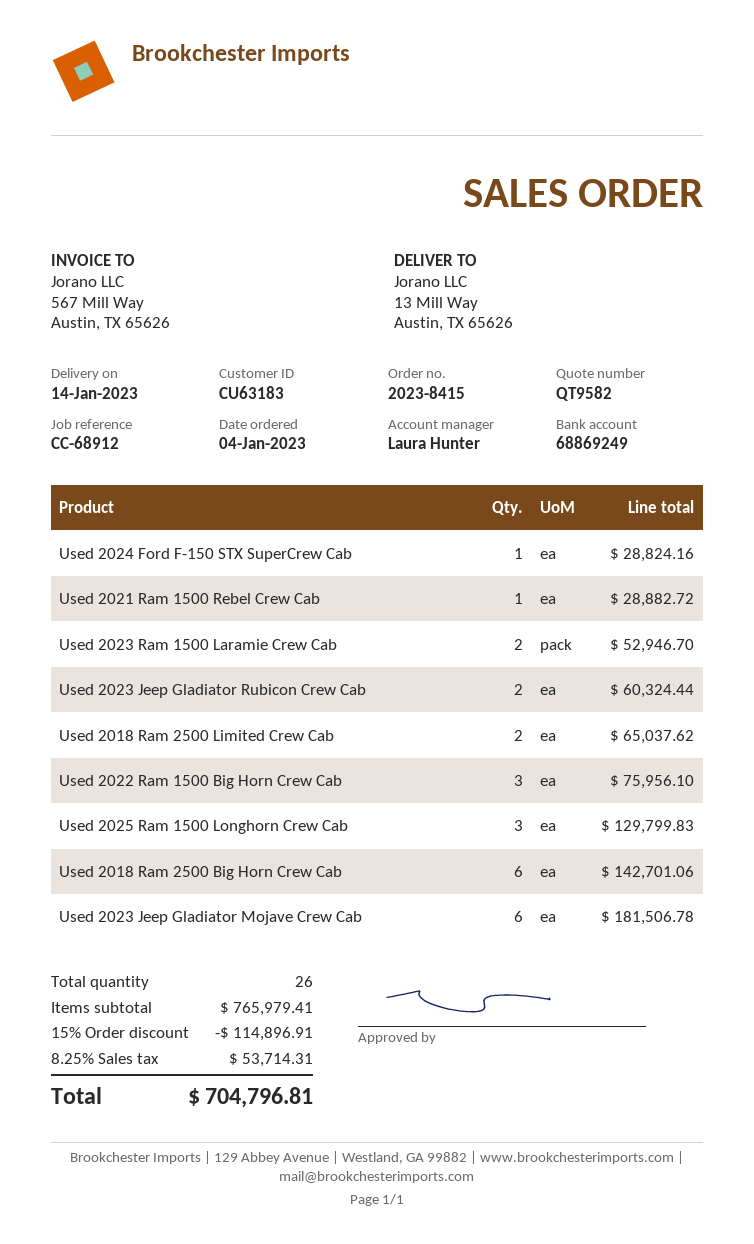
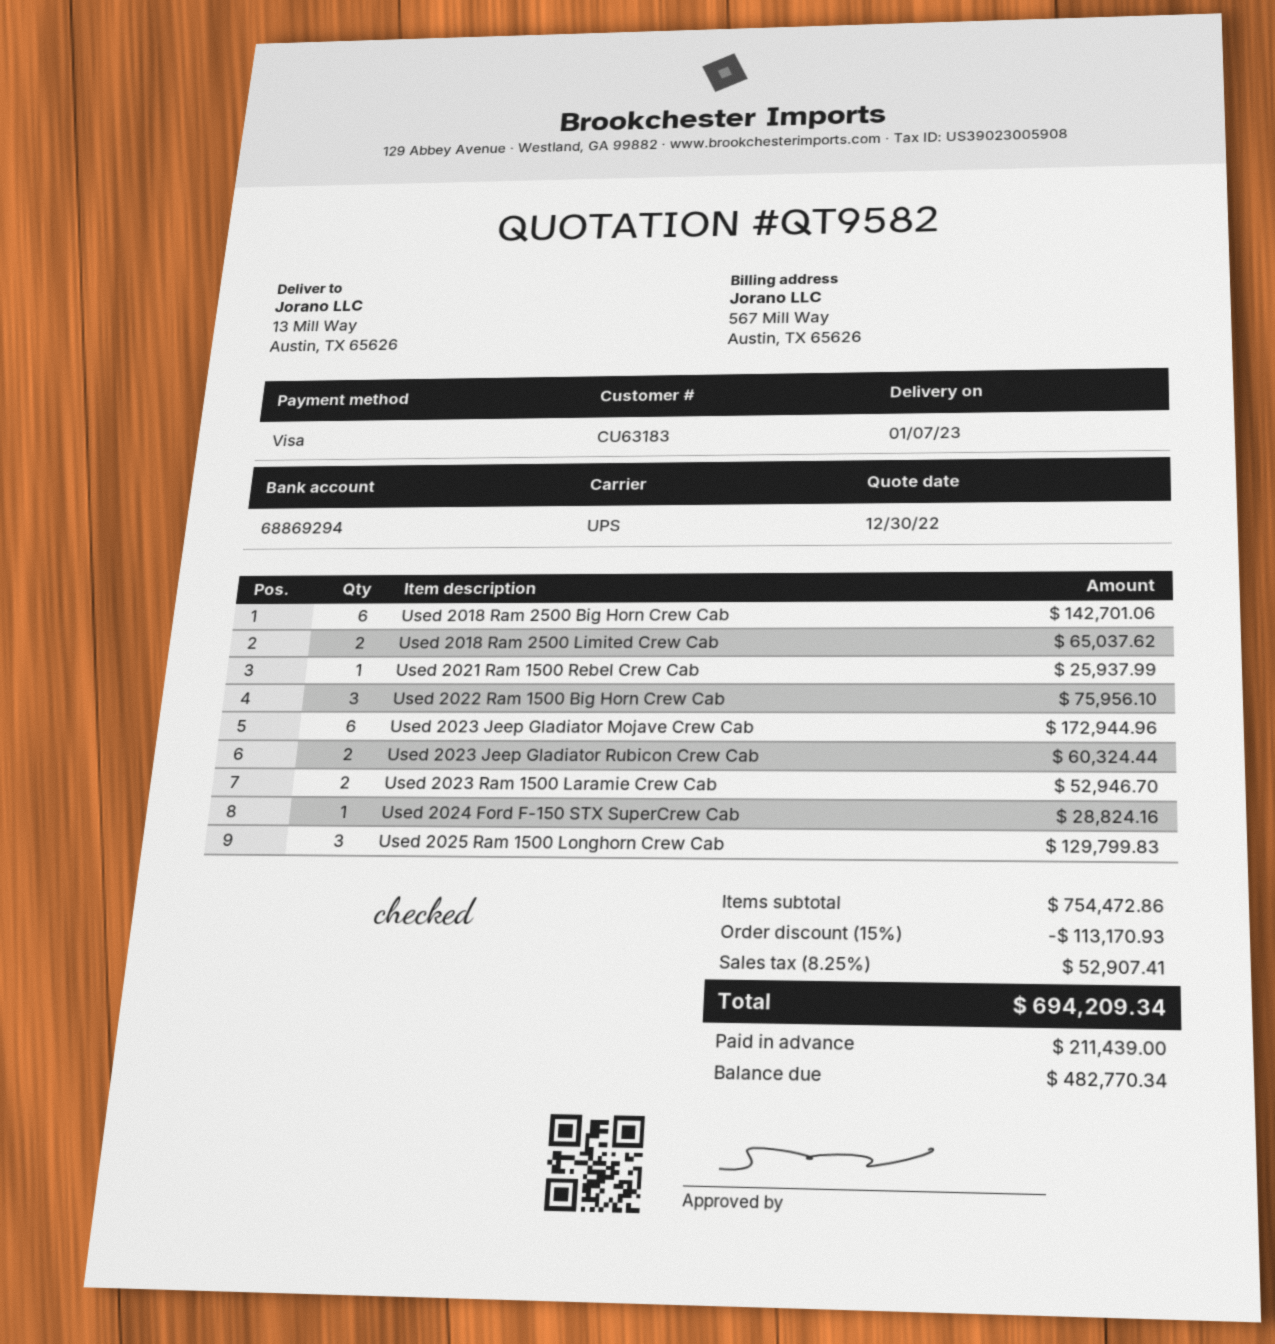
delivery date: 2023-01-14 -> 2023-01-07
bank account: 68869249 -> 68869294
Used 2021 Ram 1500 Rebel Crew Cab: 1 for 28882.72 -> 1 for 25937.99
Used 2023 Jeep Gladiator Mojave Crew Cab: 6 for 181506.78 -> 6 for 172944.96
subtotal: 765979.41 -> 754472.86
discount: 15% = 114896.91 -> 15% = 113170.93
tax: 8.25% = 53714.31 -> 8.25% = 52907.41
total: 704796.81 -> 694209.34

